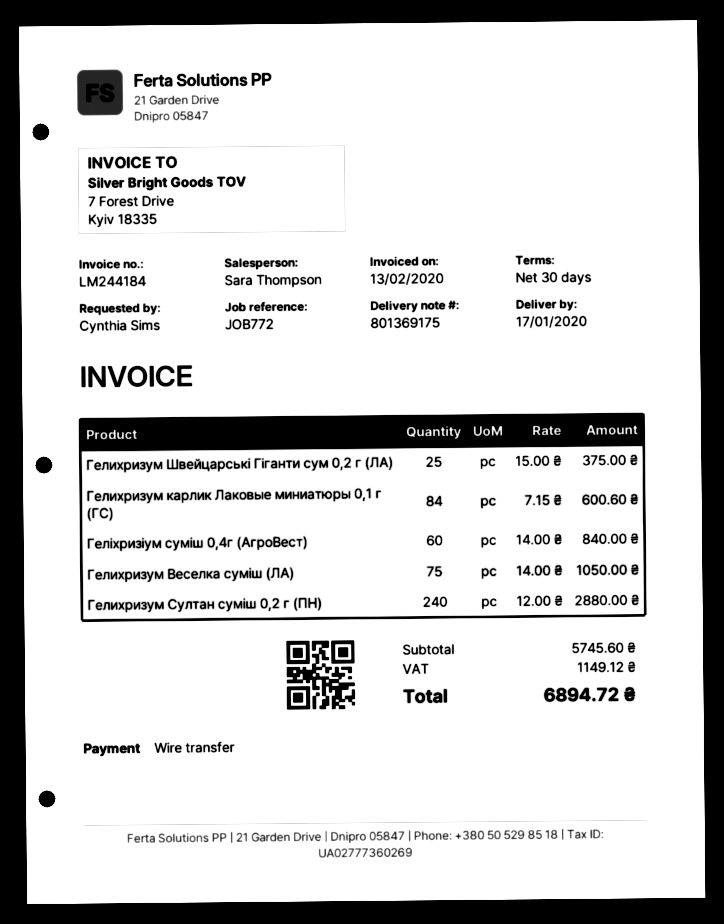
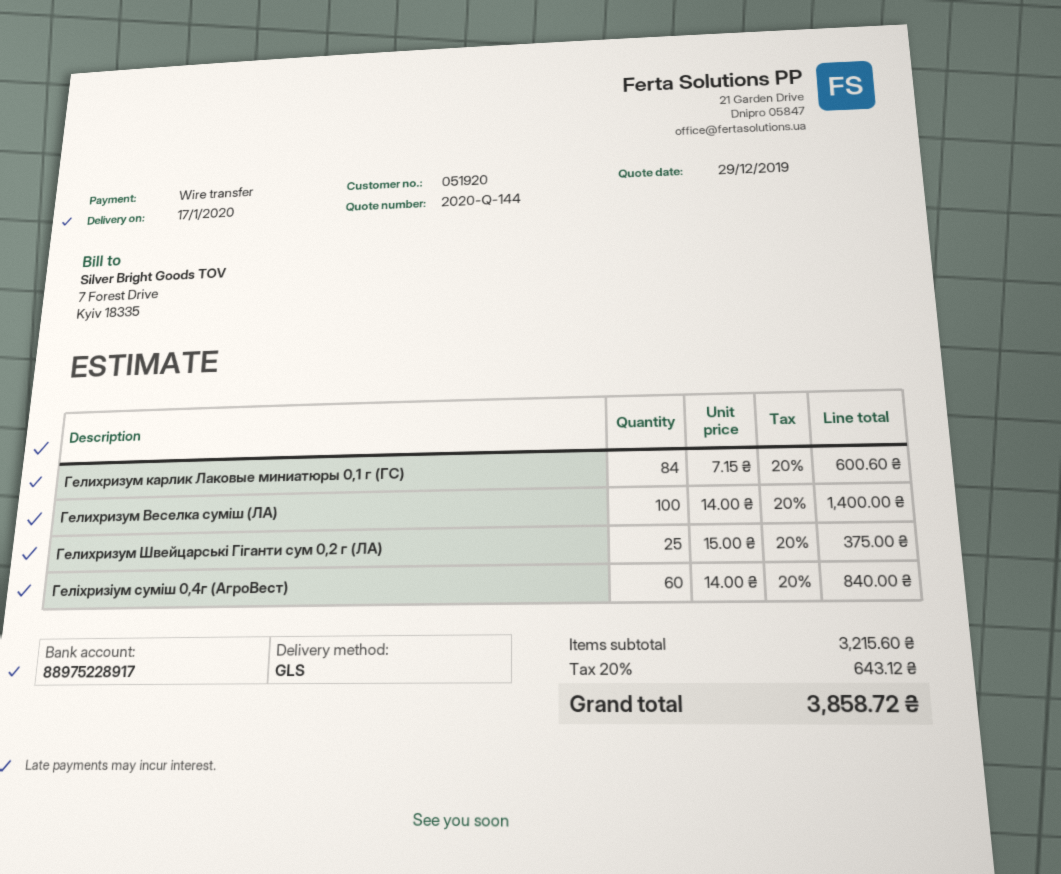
Гелихризум Веселка суміш (ЛА): 75 x 14.00 = 1050.00 -> 100 x 14.00 = 1400.00
Гелихризум Султан суміш 0,2 г (ПН): 240 x 12.00 = 2880.00 -> none
subtotal: 5745.60 -> 3215.60
tax: 1149.12 -> 643.12
total: 6894.72 -> 3858.72

